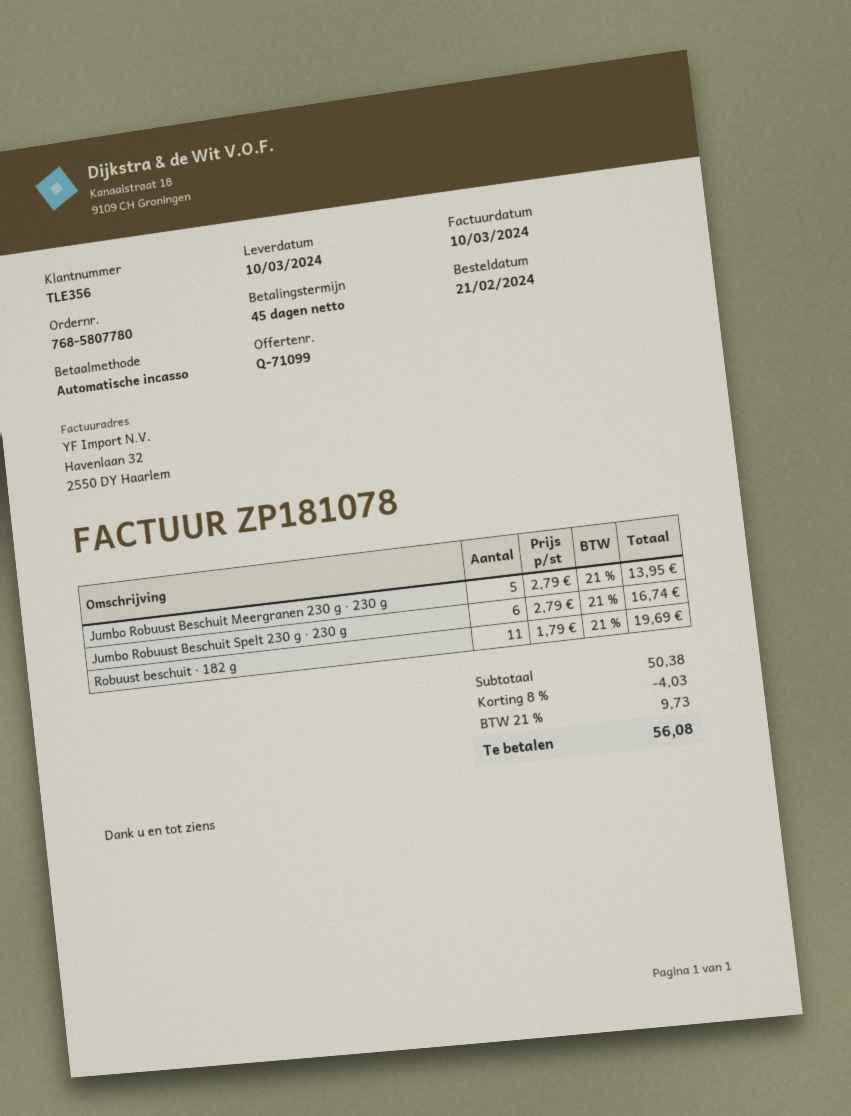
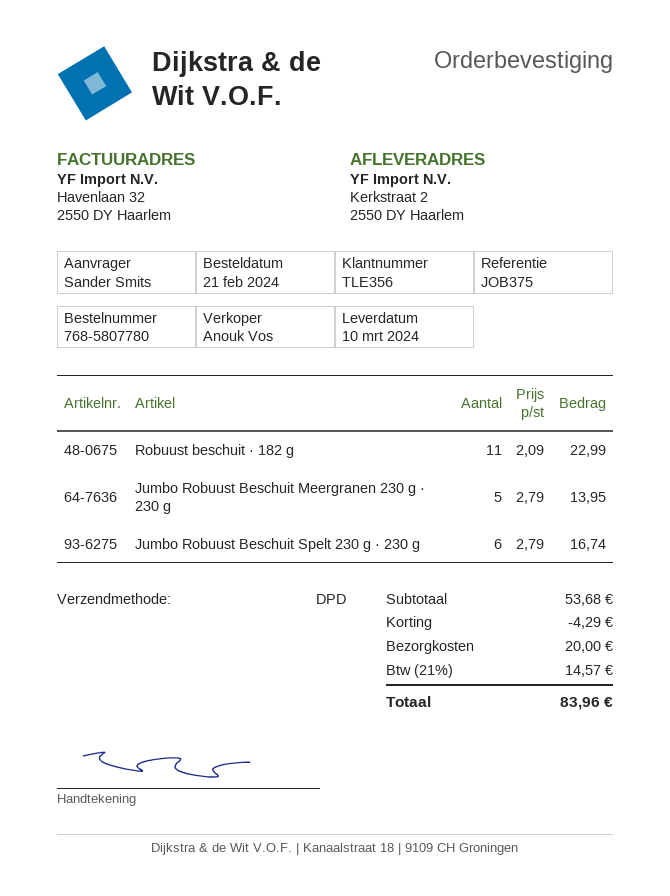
Robuust beschuit · 182 g: 11 x 1.79 = 19.69 -> 11 x 2.09 = 22.99
subtotal: 50.38 -> 53.68
discount: 4.03 -> 4.29
shipping: none -> 20.00
tax: 21% = 9.73 -> 21% = 14.57
total: 56.08 -> 83.96

